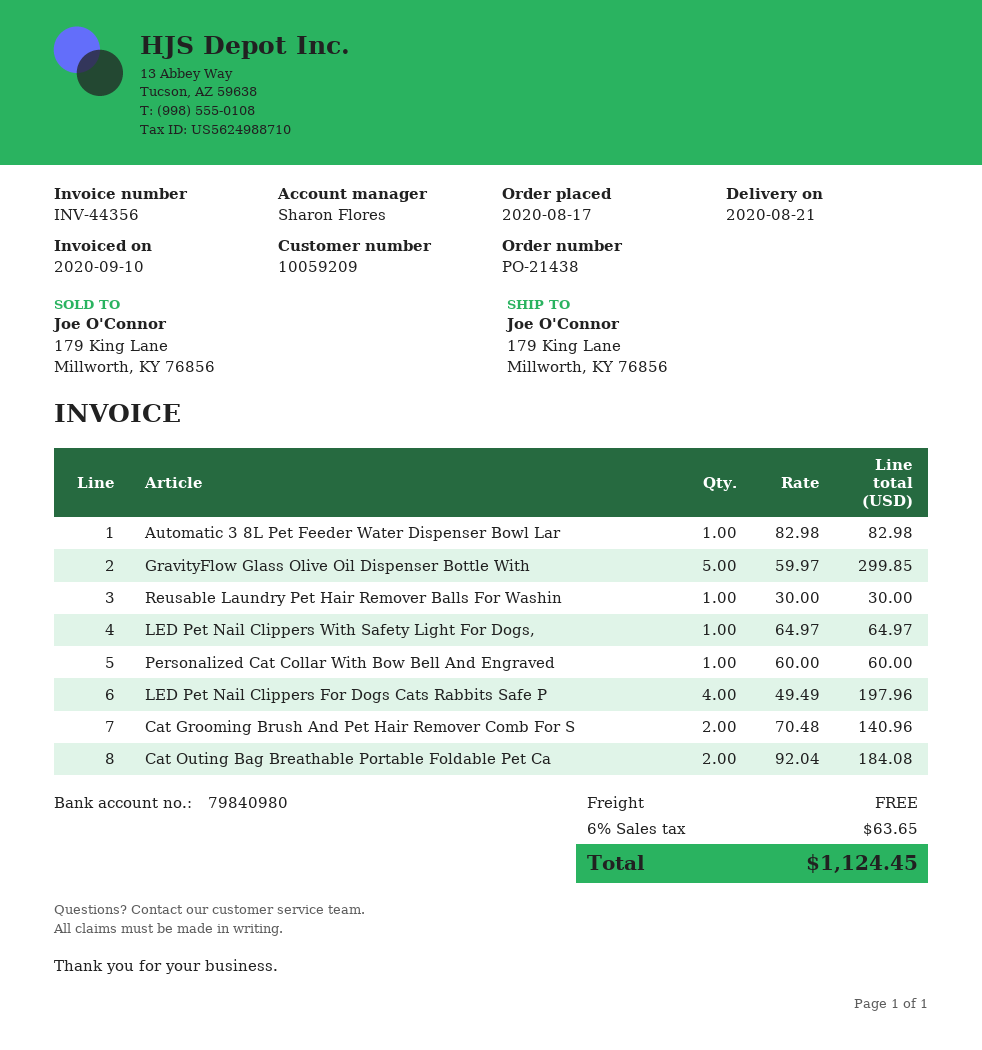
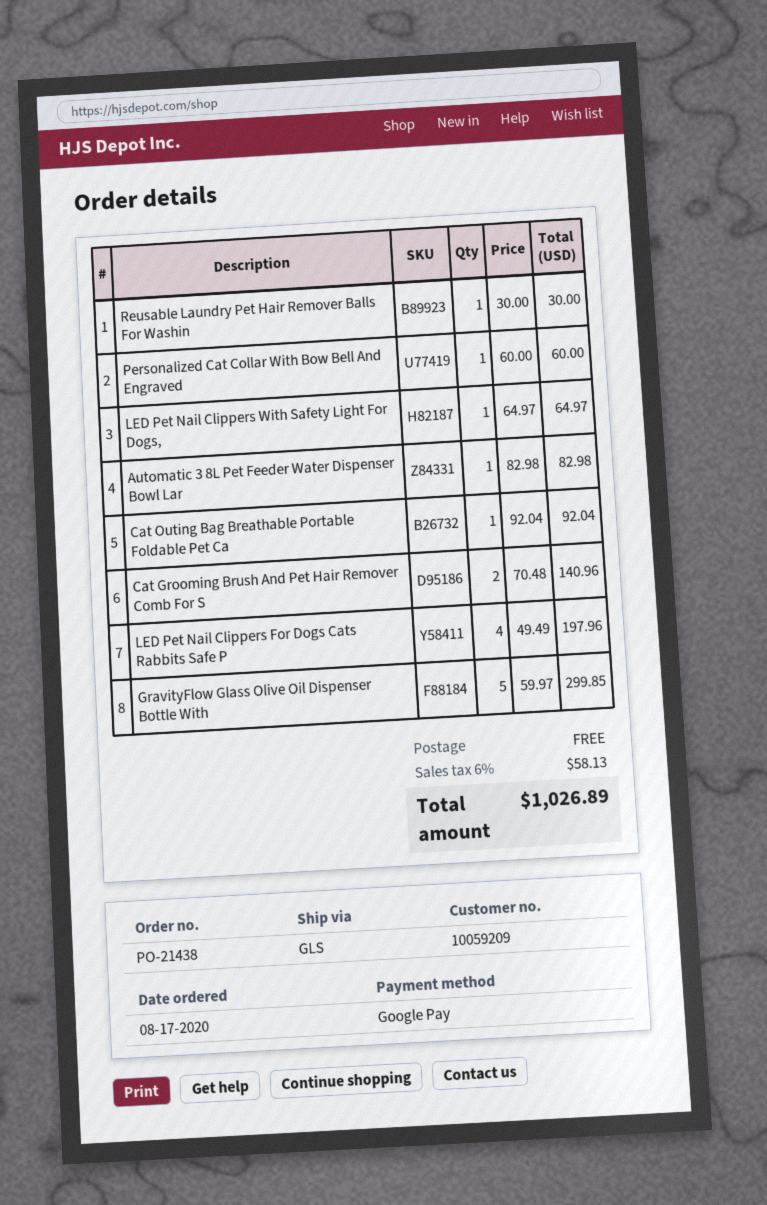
Cat Outing Bag Breathable Portable Foldable Pet Ca: 2 x 92.04 = 184.08 -> 1 x 92.04 = 92.04
tax: 6% = 63.65 -> 6% = 58.13
total: 1124.45 -> 1026.89

